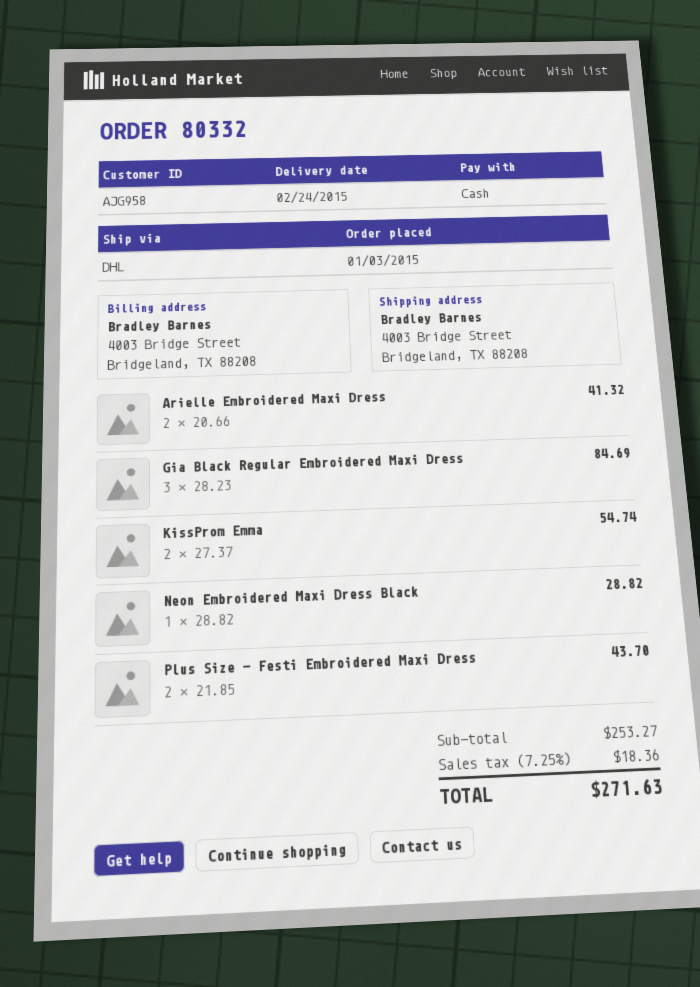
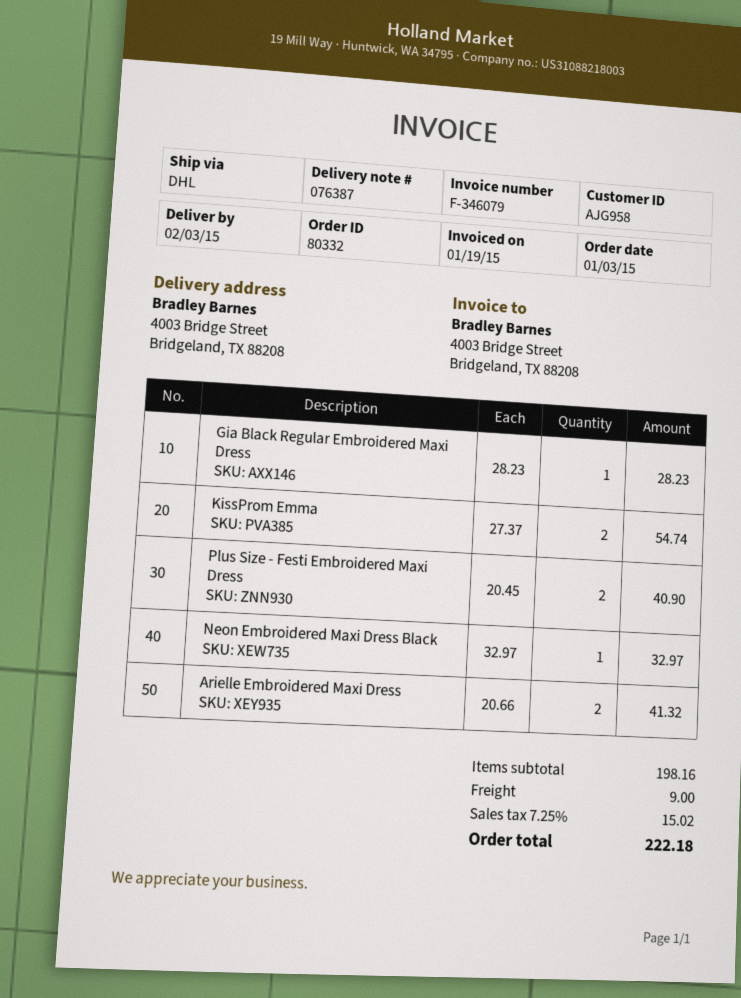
delivery date: 2015-02-24 -> 2015-02-03
Gia Black Regular Embroidered Maxi Dress: 3 x 28.23 = 84.69 -> 1 x 28.23 = 28.23
Neon Embroidered Maxi Dress Black: 1 x 28.82 = 28.82 -> 1 x 32.97 = 32.97
Plus Size - Festi Embroidered Maxi Dress: 2 x 21.85 = 43.70 -> 2 x 20.45 = 40.90
subtotal: 253.27 -> 198.16
shipping: none -> 9.00
tax: 7.25% = 18.36 -> 7.25% = 15.02
total: 271.63 -> 222.18

